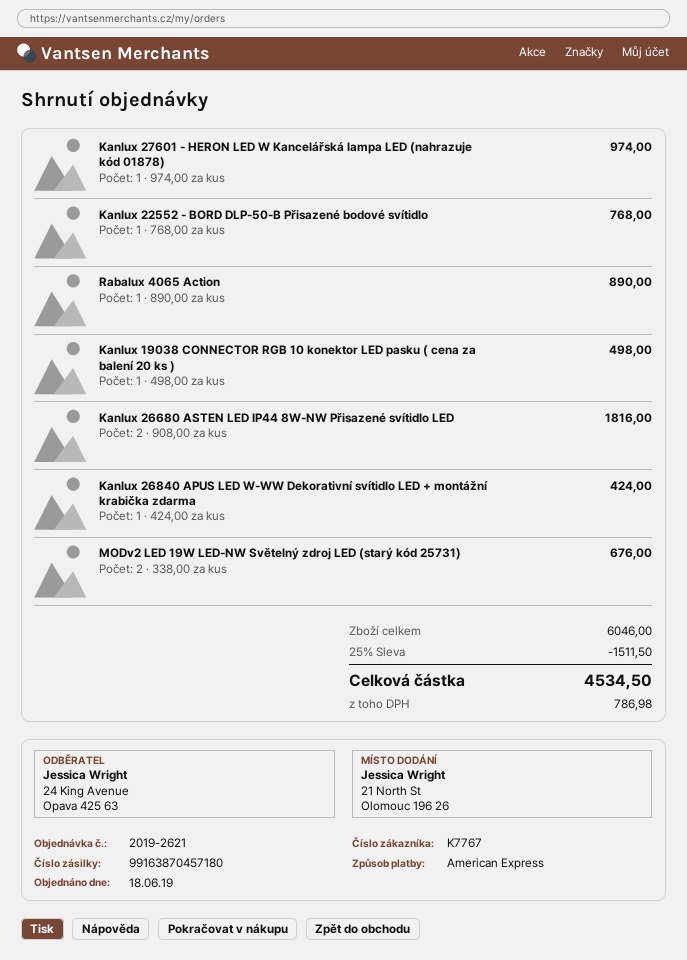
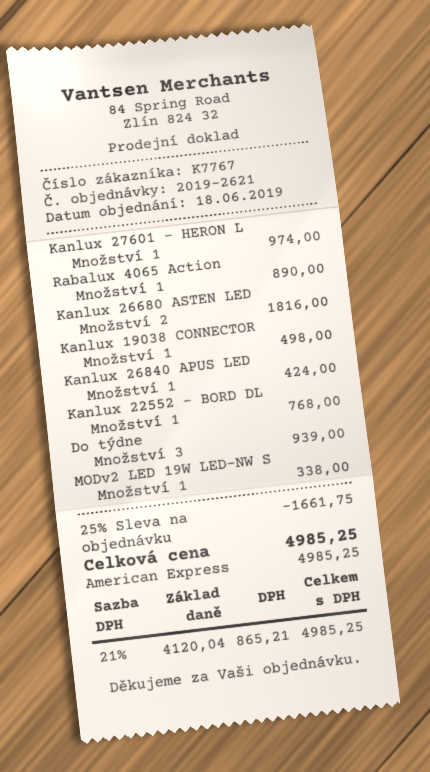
MODv2 LED 19W LED-NW Světelný zdroj LED (starý kód 25731): 2 for 676.00 -> 1 for 338.00
Do týdne: none -> 3 for 939.00
discount: 25% = 1511.50 -> 25% = 1661.75
tax: 786.98 -> 865.21
total: 4534.50 -> 4985.25

